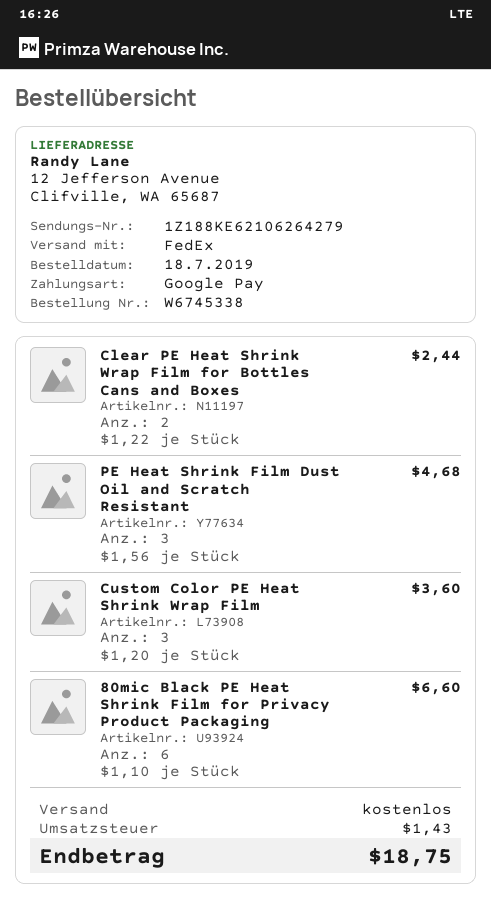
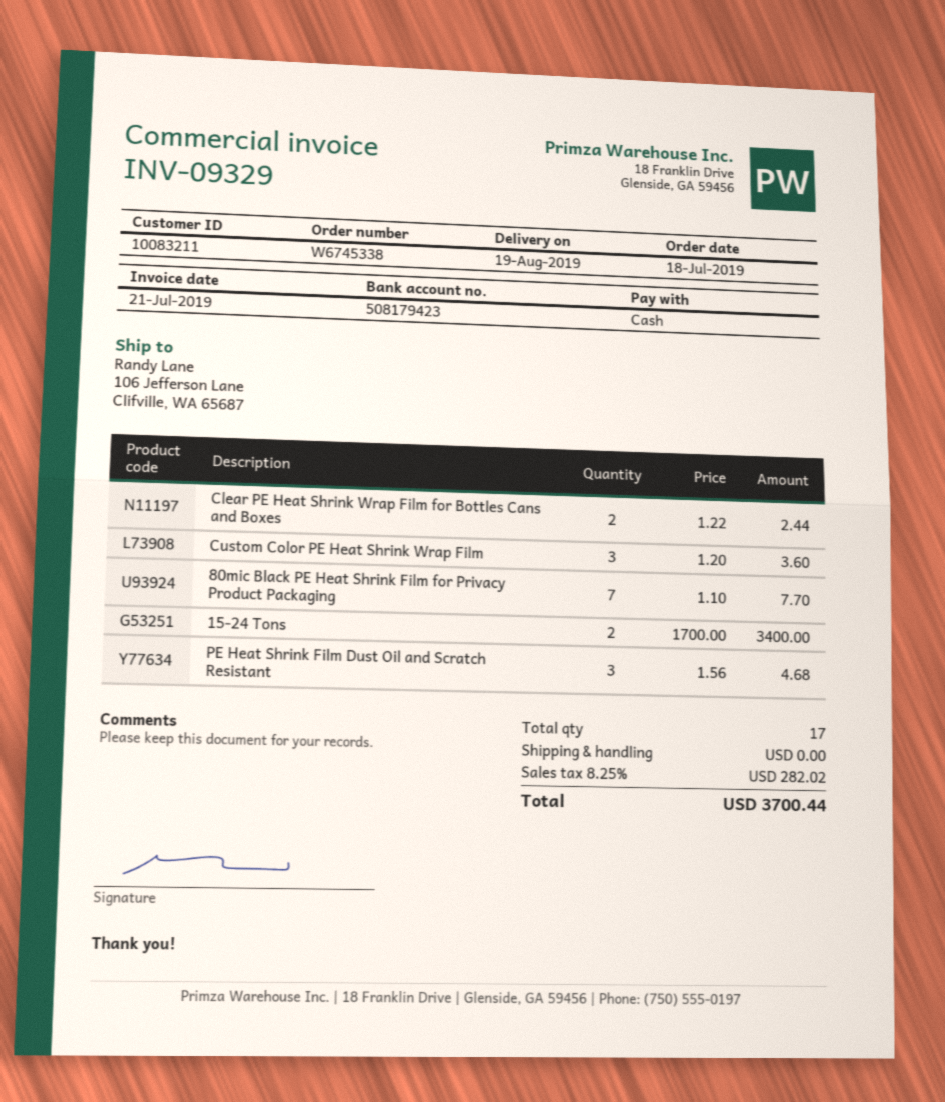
payment method: Google Pay -> cash
ship to: 12 Jefferson Avenue, Clifville, WA 65687 -> 106 Jefferson Lane, Clifville, WA 65687
80mic Black PE Heat Shrink Film for Privacy Product Packaging: 6 x 1.10 = 6.60 -> 7 x 1.10 = 7.70
15-24 Tons: none -> 2 x 1700.00 = 3400.00
tax: 1.43 -> 282.02
total: 18.75 -> 3700.44

